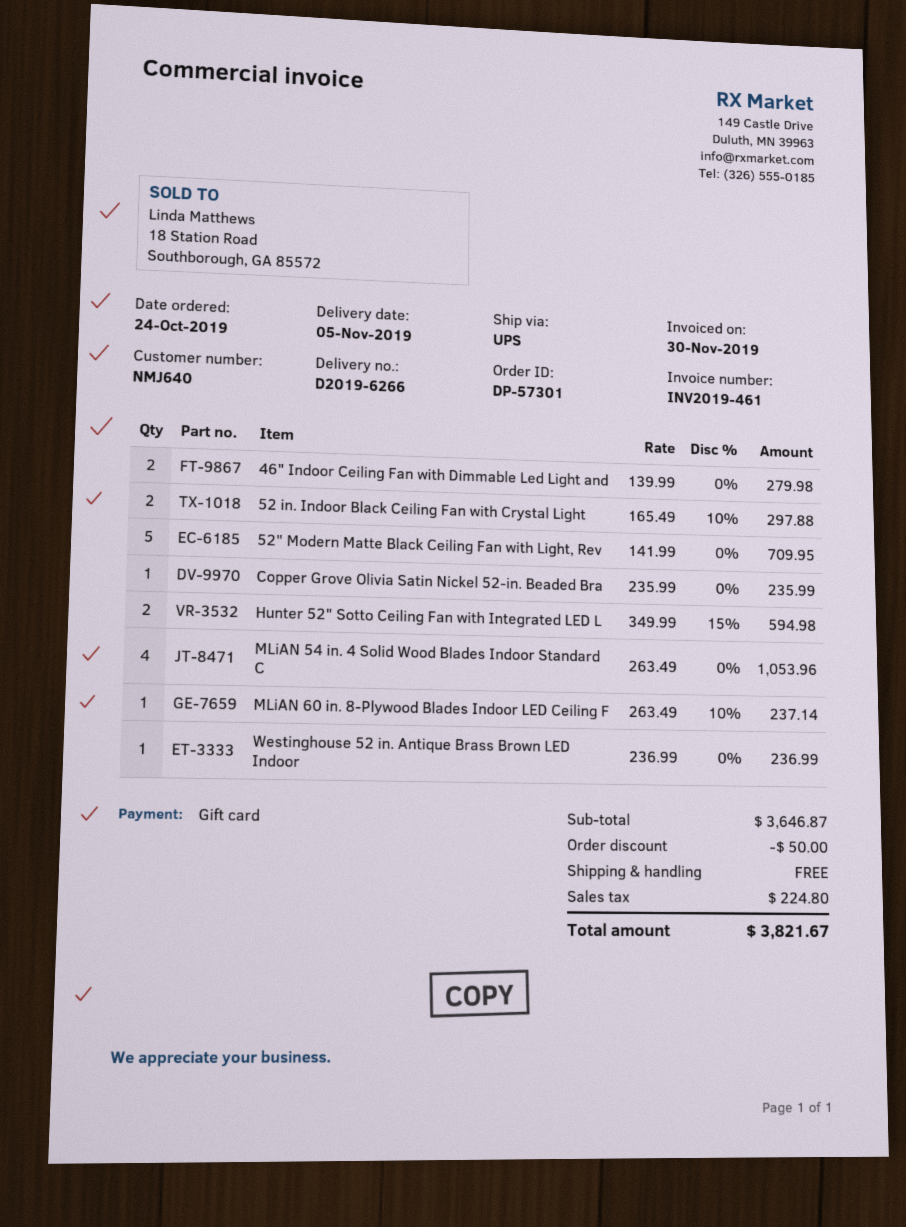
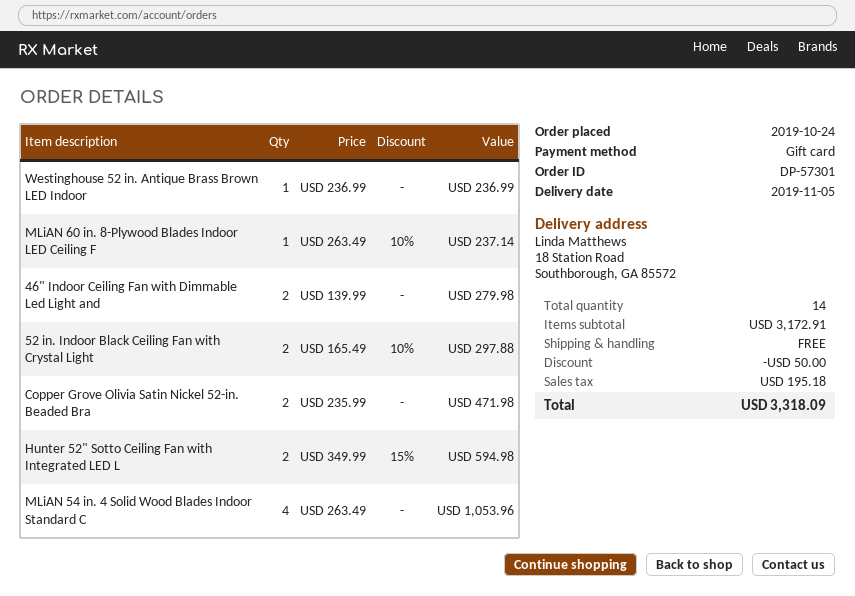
52" Modern Matte Black Ceiling Fan with Light, Rev: 5 x 141.99 = 709.95 -> none
Copper Grove Olivia Satin Nickel 52-in. Beaded Bra: 1 x 235.99 = 235.99 -> 2 x 235.99 = 471.98
subtotal: 3646.87 -> 3172.91
tax: 224.80 -> 195.18
total: 3821.67 -> 3318.09

